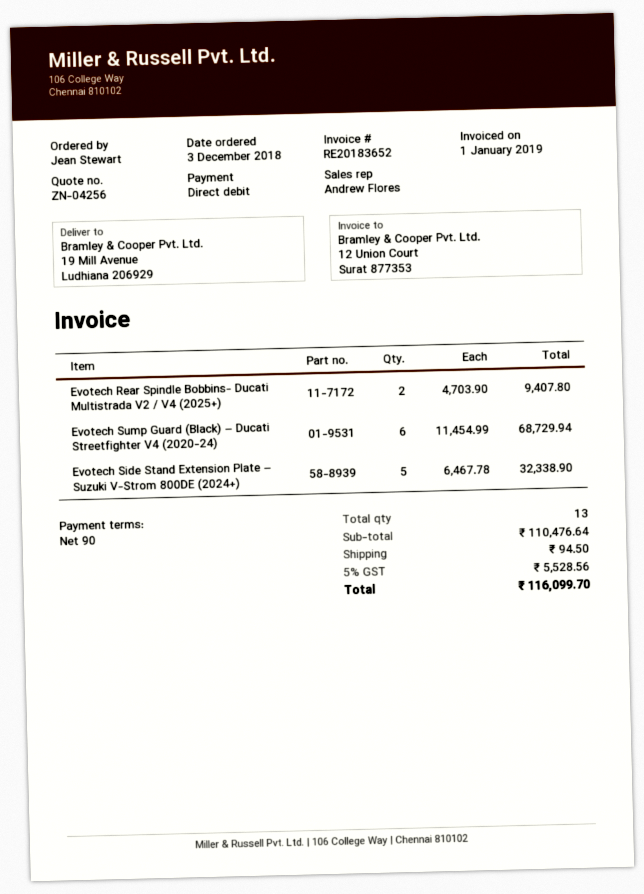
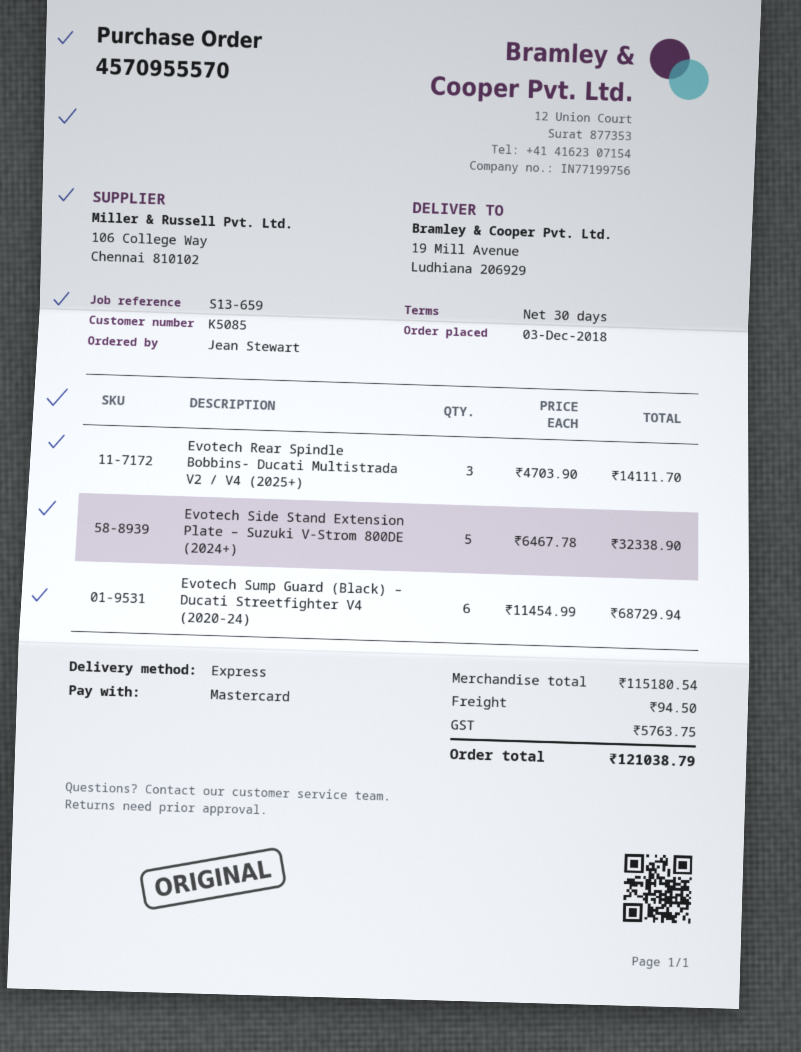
payment terms: 90 days -> 30 days
payment method: direct debit -> Mastercard
Evotech Rear Spindle Bobbins- Ducati Multistrada V2 / V4 (2025+): 2 x 4703.90 = 9407.80 -> 3 x 4703.90 = 14111.70
subtotal: 110476.64 -> 115180.54
tax: 5528.56 -> 5763.75
total: 116099.70 -> 121038.79

